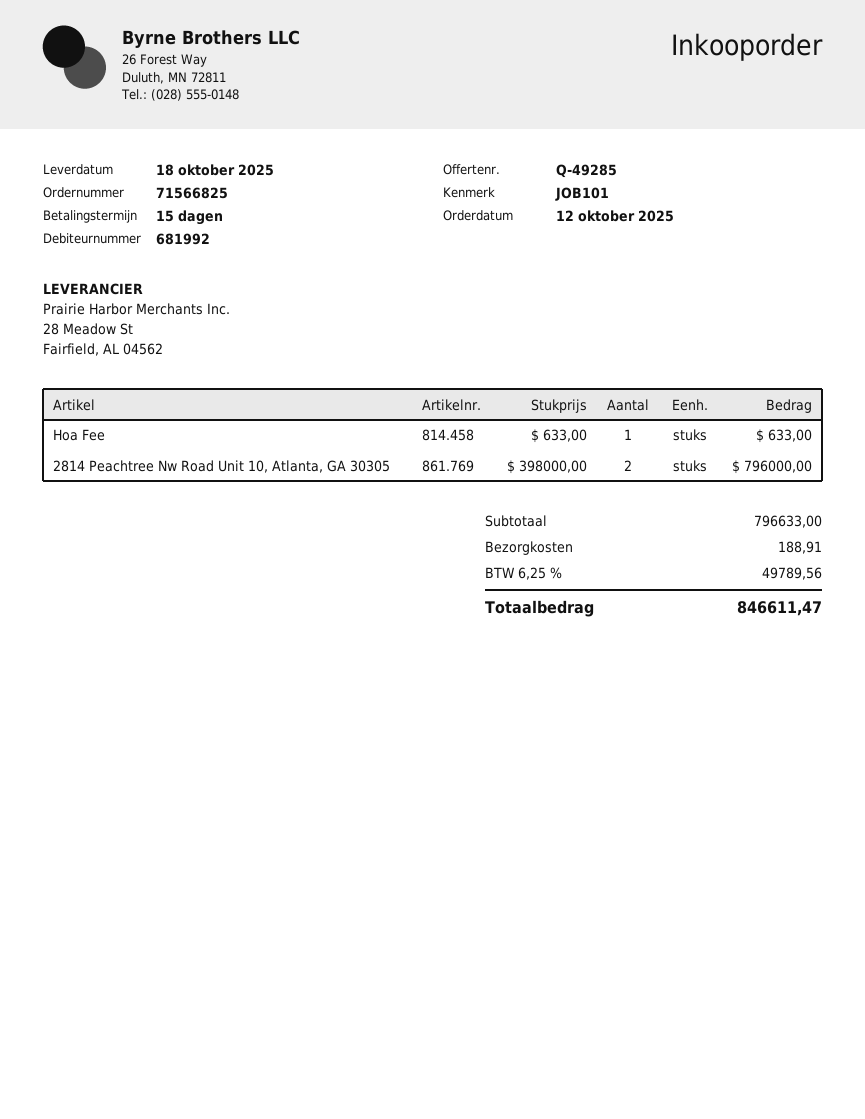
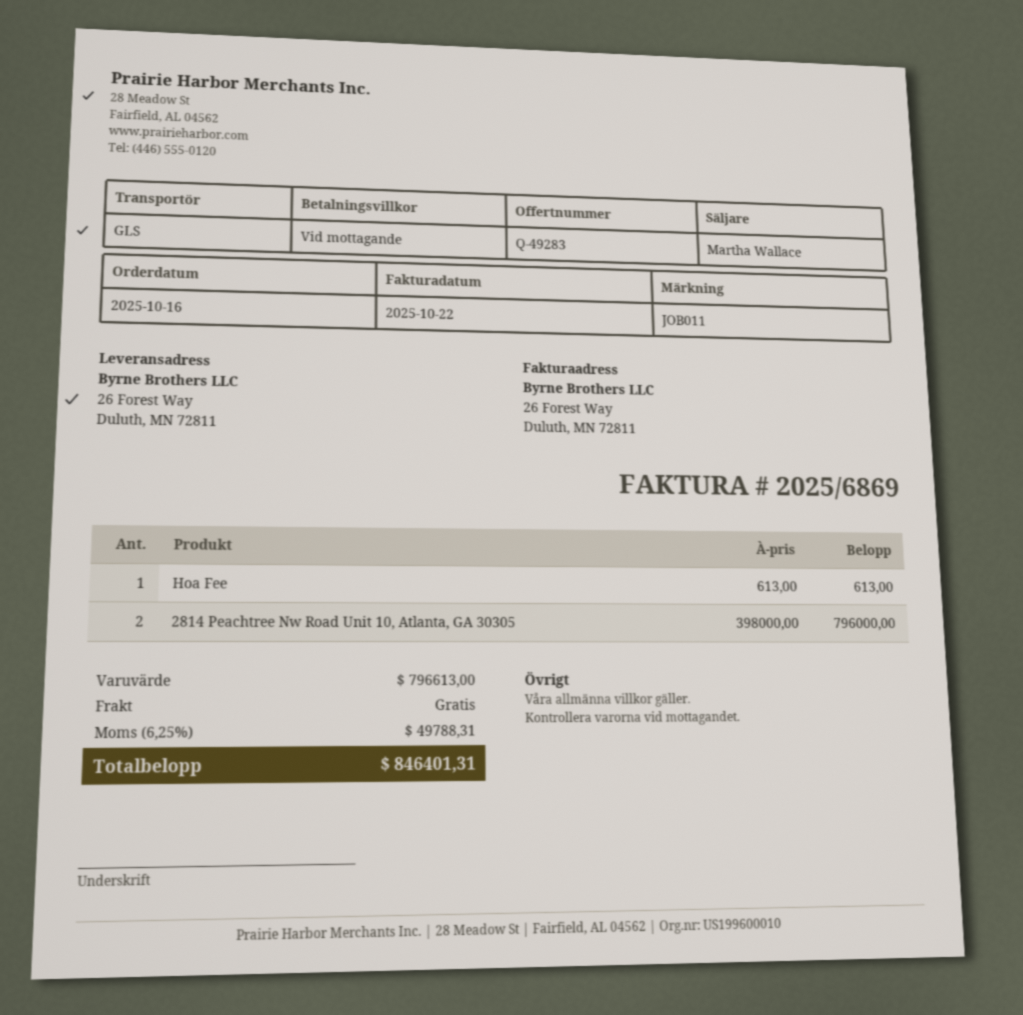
quote number: Q-49285 -> Q-49283
order date: 2025-10-12 -> 2025-10-16
payment terms: 15 days -> on receipt
reference: JOB101 -> JOB011
Hoa Fee: 1 x 633.00 = 633.00 -> 1 x 613.00 = 613.00
subtotal: 796633.00 -> 796613.00
shipping: 188.91 -> 0.00
tax: 6.25% = 49789.56 -> 6.25% = 49788.31
total: 846611.47 -> 846401.31

